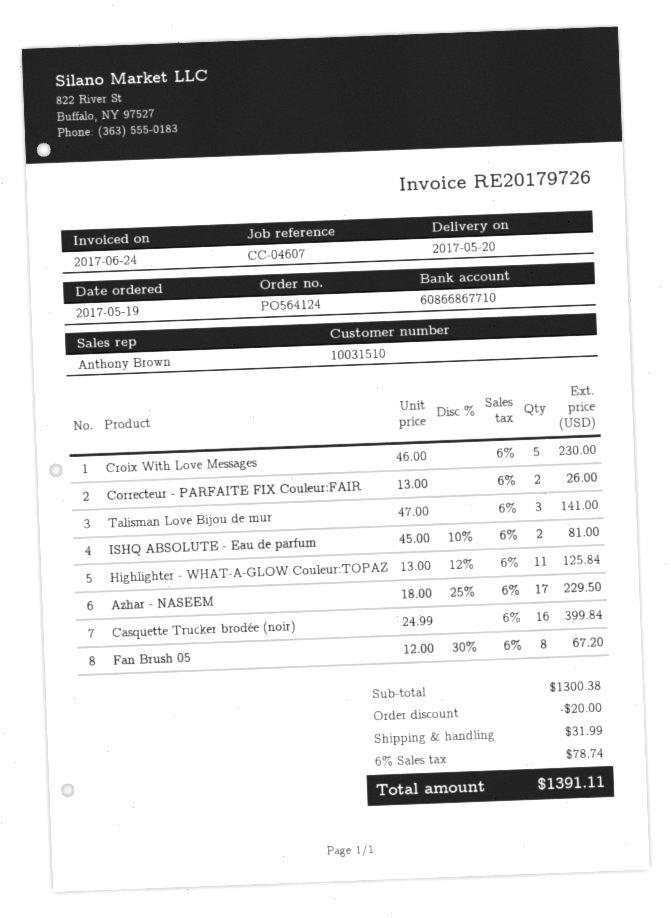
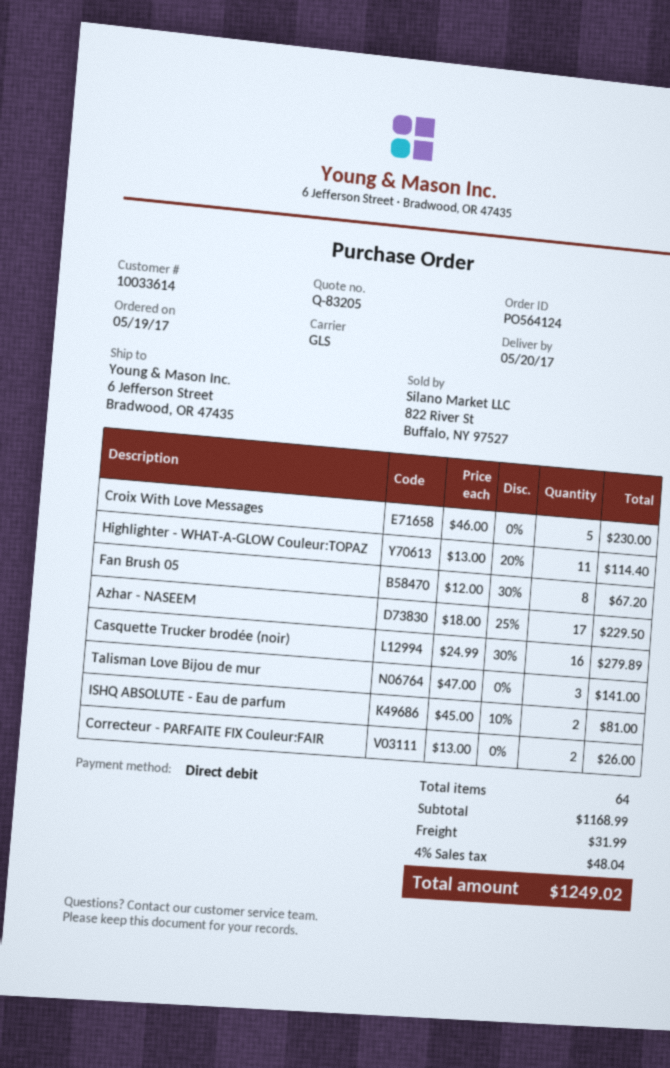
customer number: 10031510 -> 10033614
Highlighter - WHAT-A-GLOW Couleur:TOPAZ: 11 x 13.00 - 12% = 125.84 -> 11 x 13.00 - 20% = 114.40
Casquette Trucker brodée (noir): 16 x 24.99 = 399.84 -> 16 x 24.99 - 30% = 279.89
subtotal: 1300.38 -> 1168.99
discount: 20.00 -> none
tax: 6% = 78.74 -> 4% = 48.04
total: 1391.11 -> 1249.02

